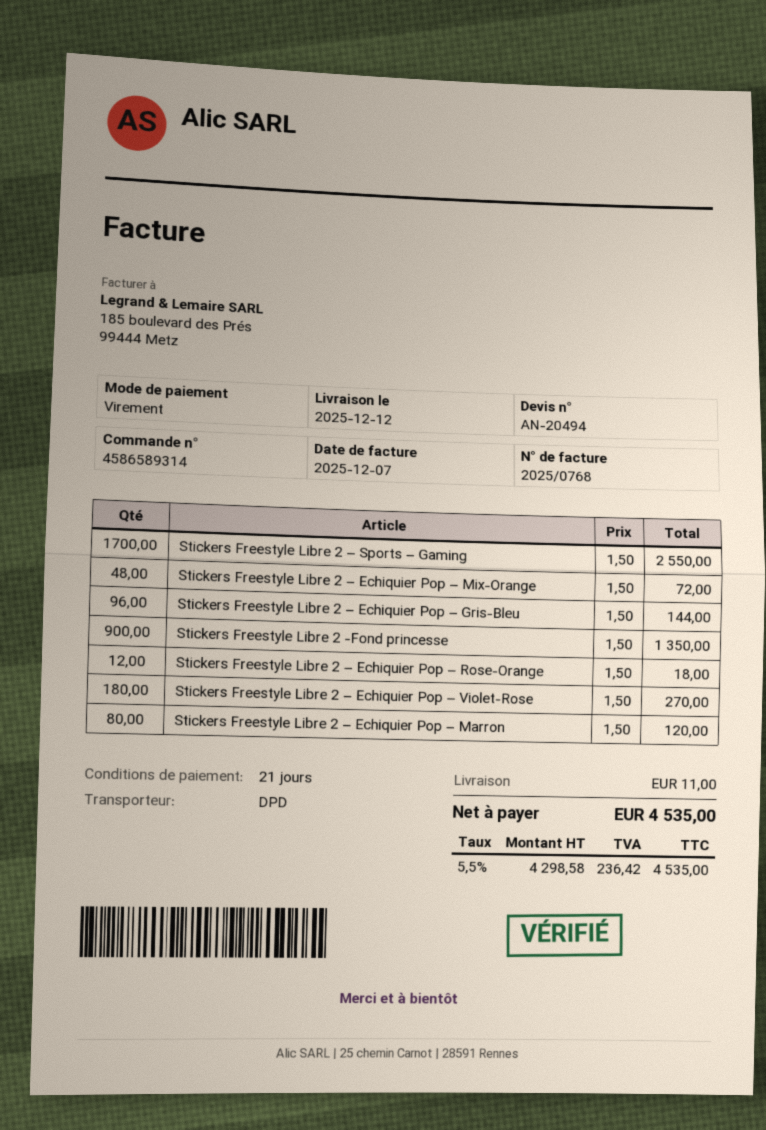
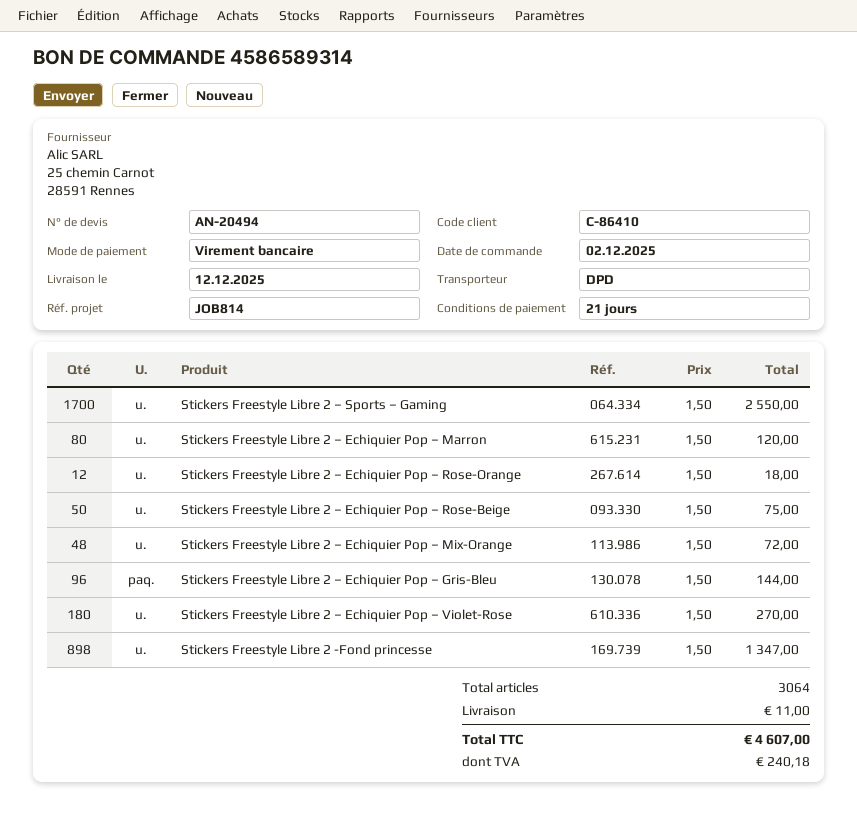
Stickers Freestyle Libre 2 -Fond princesse: 900 x 1.50 = 1350.00 -> 898 x 1.50 = 1347.00
Stickers Freestyle Libre 2 – Echiquier Pop – Rose-Beige: none -> 50 x 1.50 = 75.00
tax: 236.42 -> 240.18
total: 4535.00 -> 4607.00

